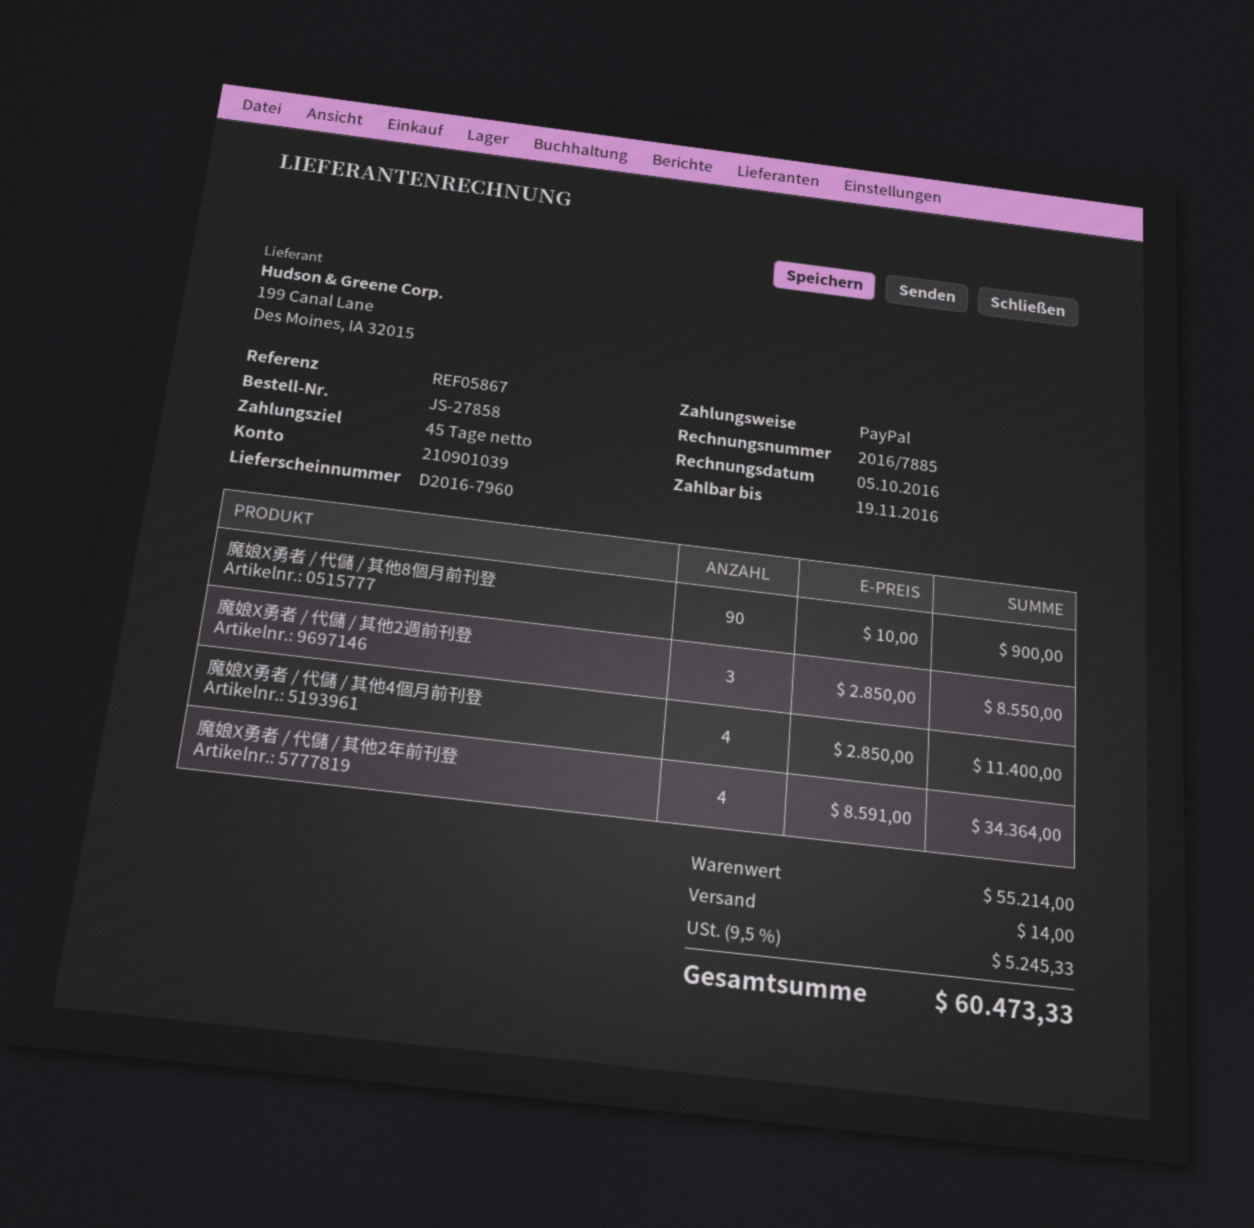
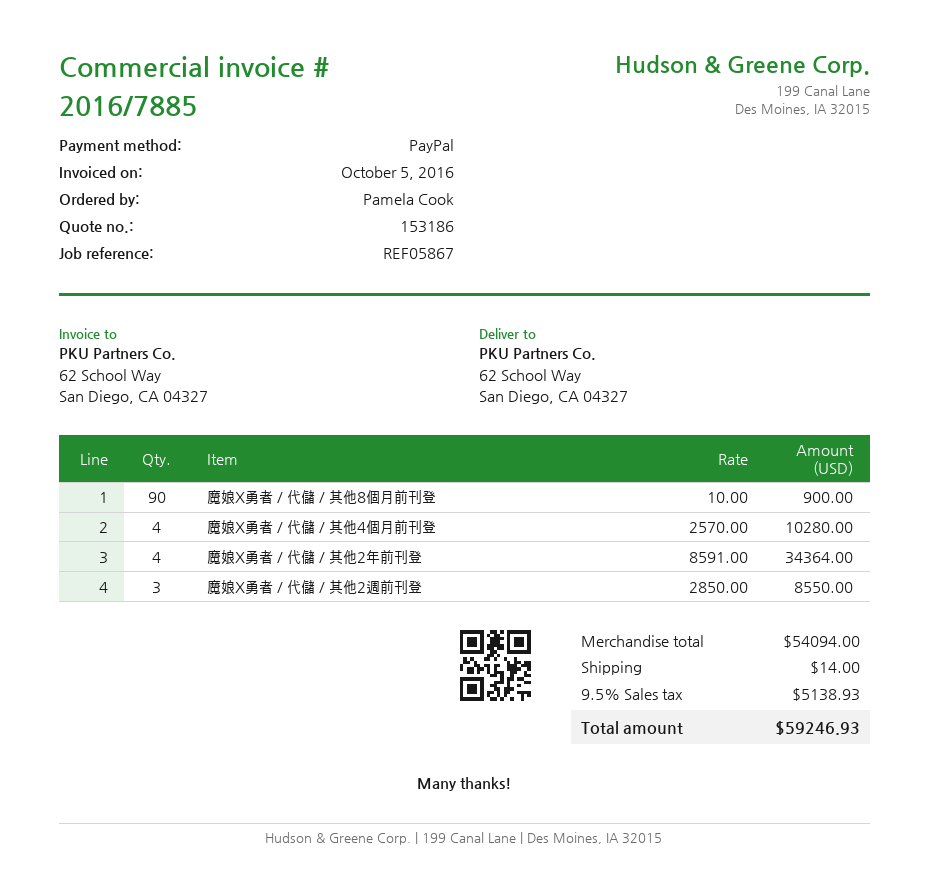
魔娘X勇者 / 代儲 / 其他4個月前刊登: 4 x 2850.00 = 11400.00 -> 4 x 2570.00 = 10280.00
subtotal: 55214.00 -> 54094.00
tax: 9.5% = 5245.33 -> 9.5% = 5138.93
total: 60473.33 -> 59246.93

